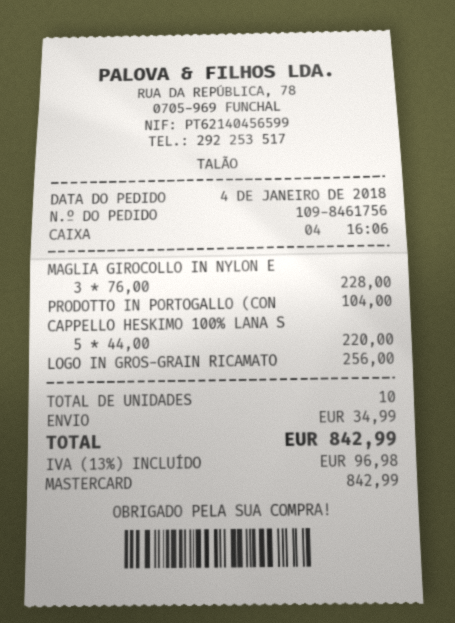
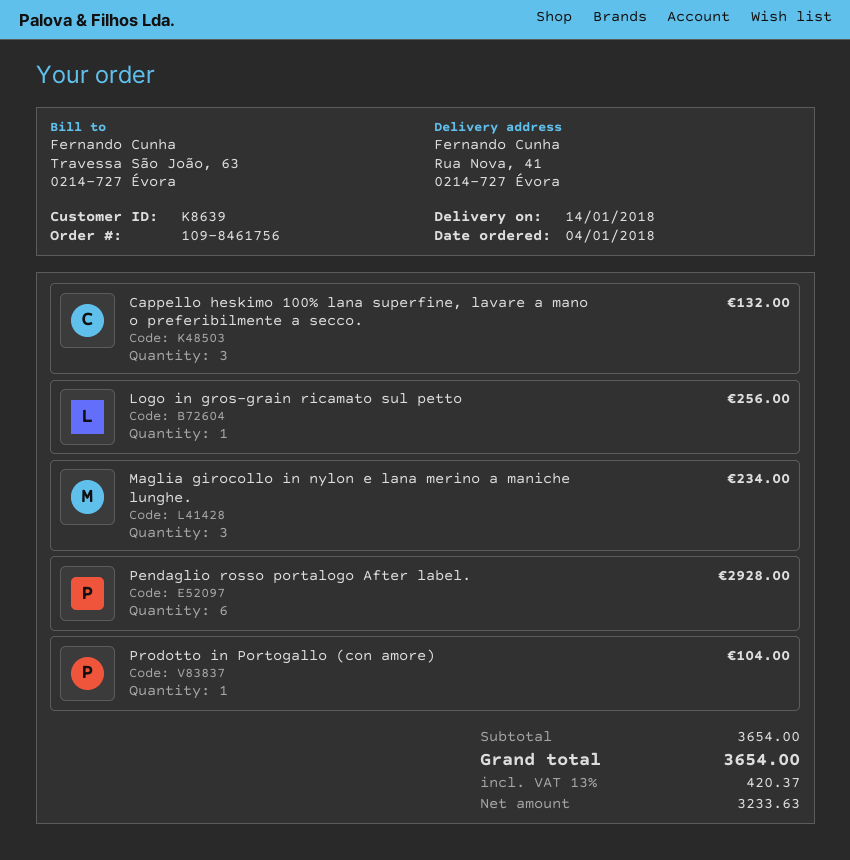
MAGLIA GIROCOLLO IN NYLON E: 3 for 228.00 -> 3 for 234.00
CAPPELLO HESKIMO 100% LANA S: 5 for 220.00 -> 3 for 132.00
Pendaglio rosso portalogo After label.: none -> 6 for 2928.00
shipping: 34.99 -> none
tax: 13% = 96.98 -> 13% = 420.37
total: 842.99 -> 3654.00

